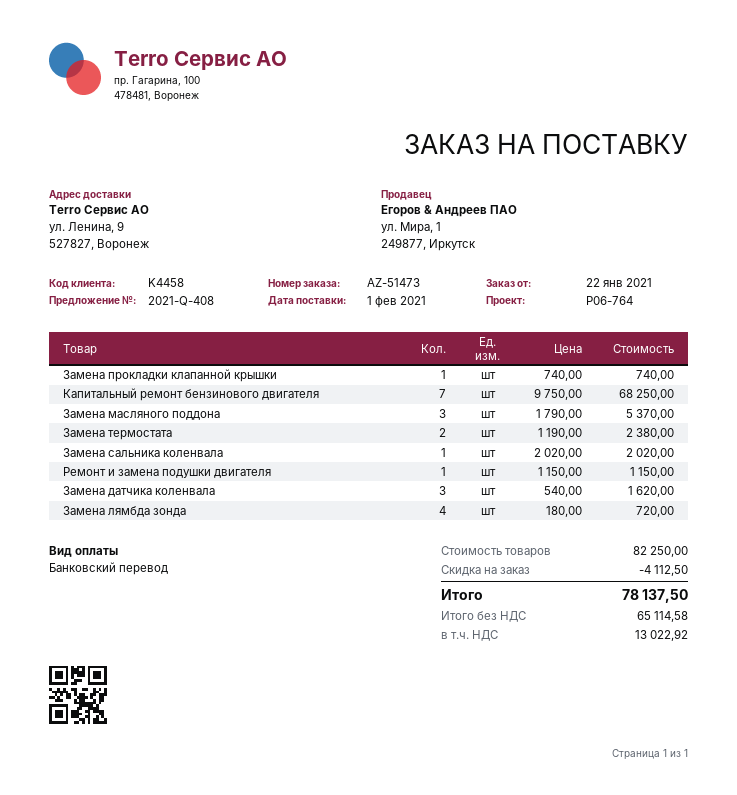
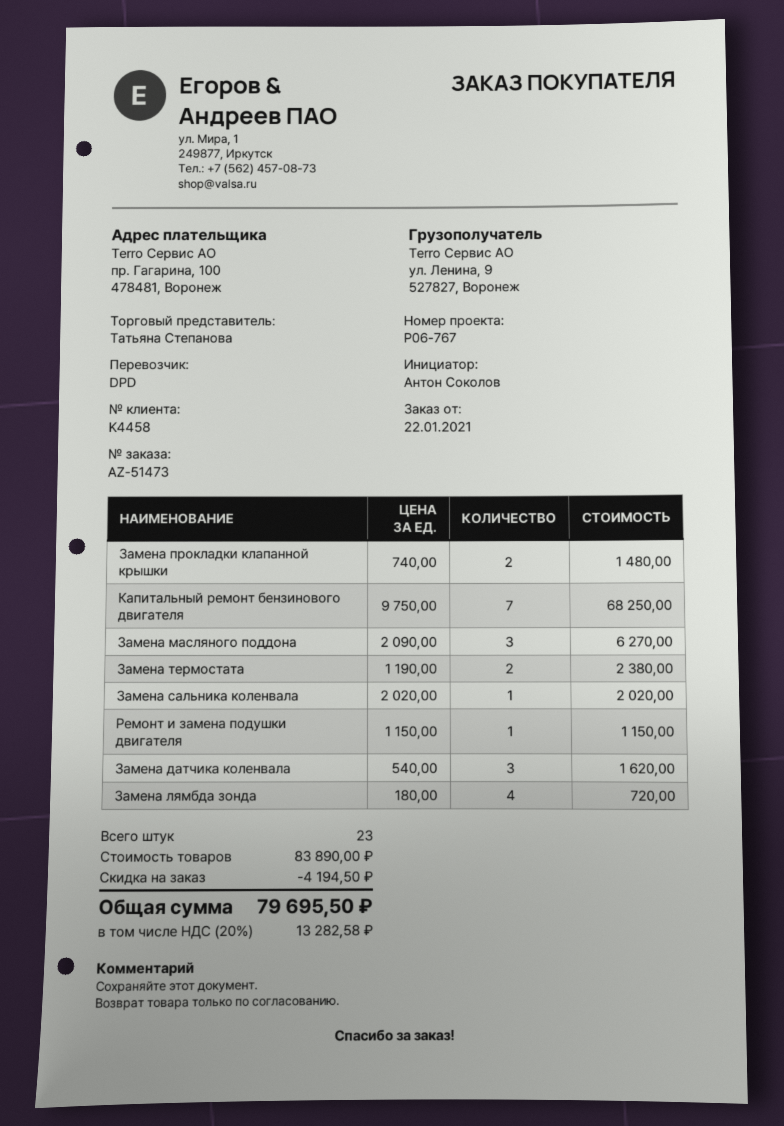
reference: P06-764 -> P06-767
Замена прокладки клапанной крышки: 1 x 740.00 = 740.00 -> 2 x 740.00 = 1480.00
Замена масляного поддона: 3 x 1790.00 = 5370.00 -> 3 x 2090.00 = 6270.00
subtotal: 82250.00 -> 83890.00
discount: 4112.50 -> 4194.50
tax: 13022.92 -> 13282.58
total: 78137.50 -> 79695.50

